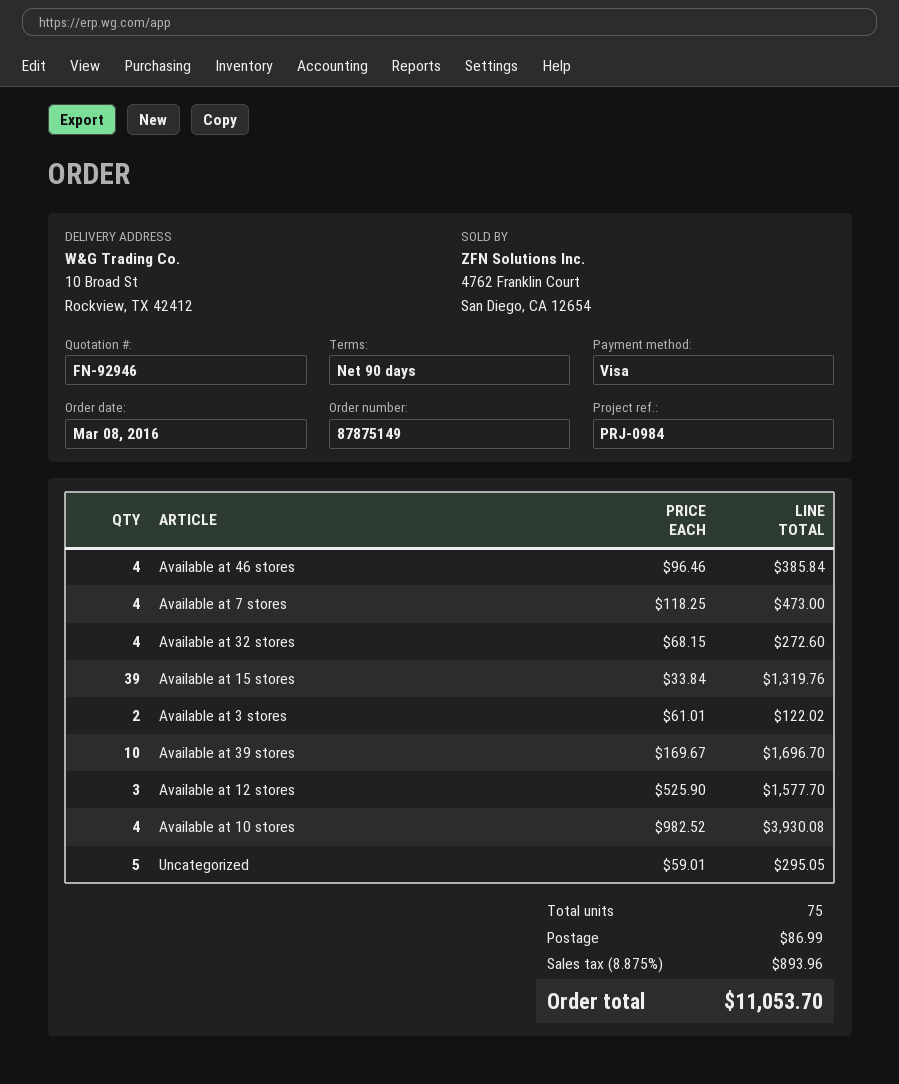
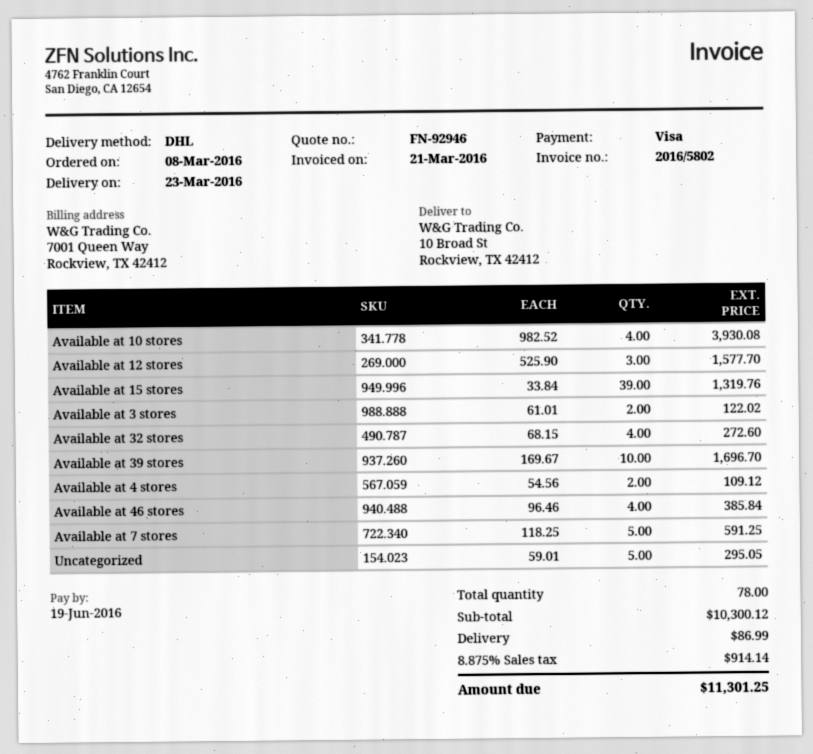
Available at 7 stores: 4 x 118.25 = 473.00 -> 5 x 118.25 = 591.25
Available at 4 stores: none -> 2 x 54.56 = 109.12
total quantity: 75 -> 78
tax: 8.875% = 893.96 -> 8.875% = 914.14
total: 11053.70 -> 11301.25

